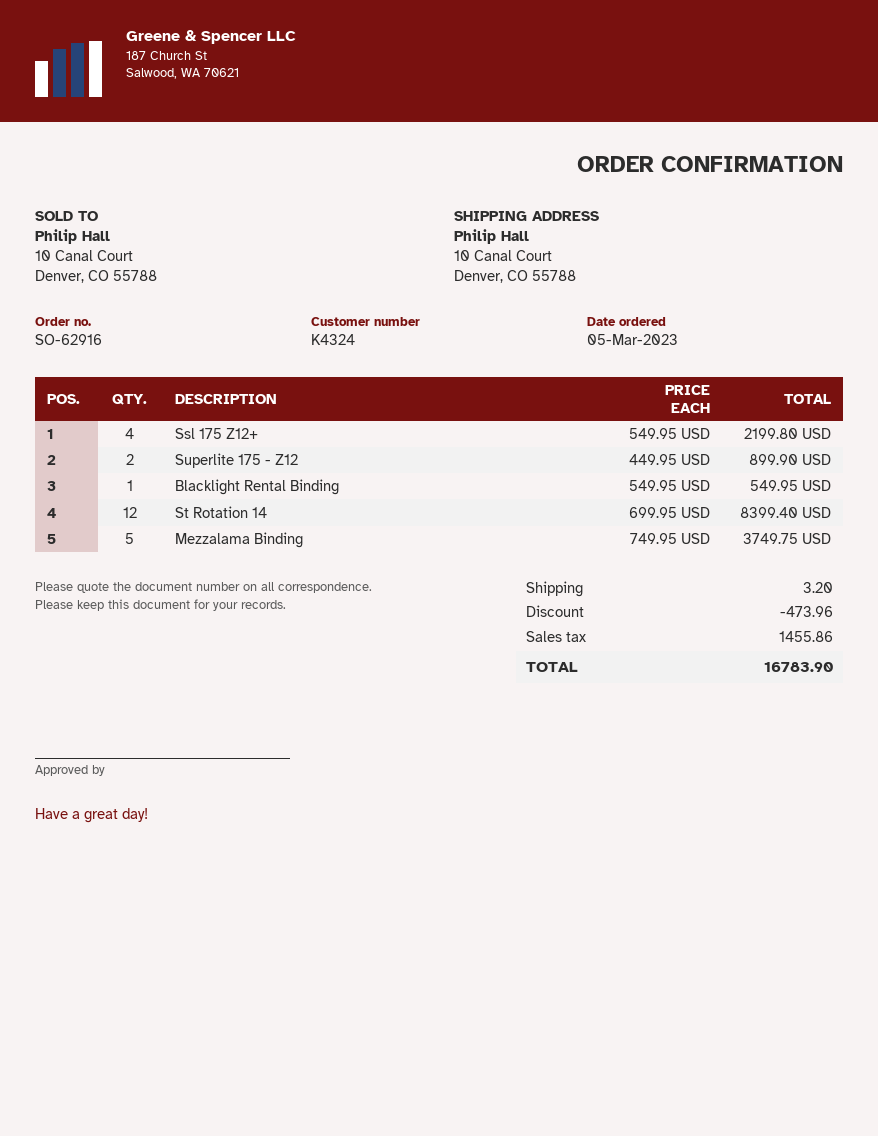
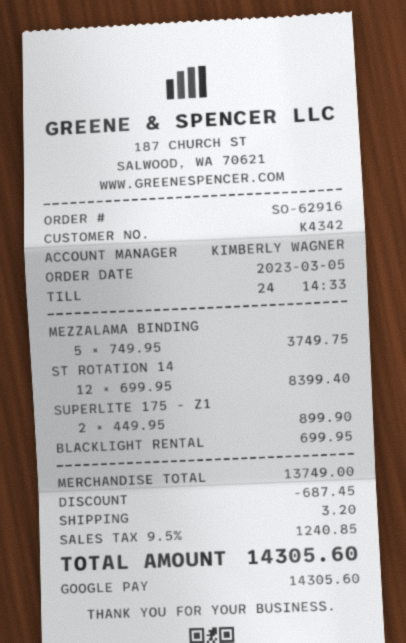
customer number: K4324 -> K4342
Ssl 175 Z12+: 4 x 549.95 = 2199.80 -> none
Blacklight Rental Binding: 1 x 549.95 = 549.95 -> 1 x 699.95 = 699.95
discount: 473.96 -> 687.45
tax: 1455.86 -> 1240.85
total: 16783.90 -> 14305.60

